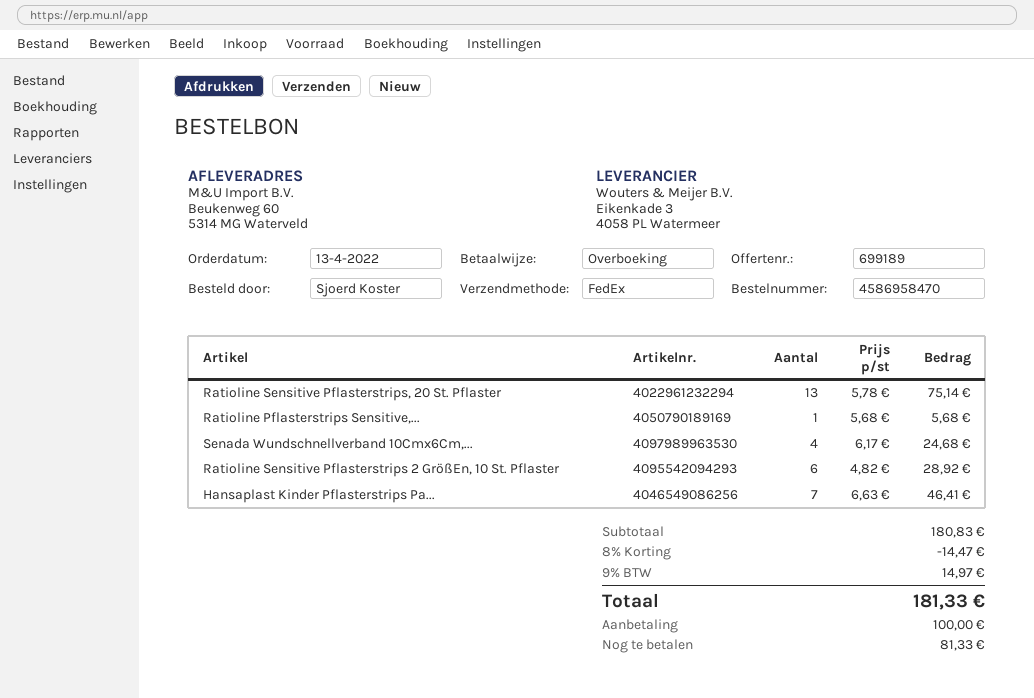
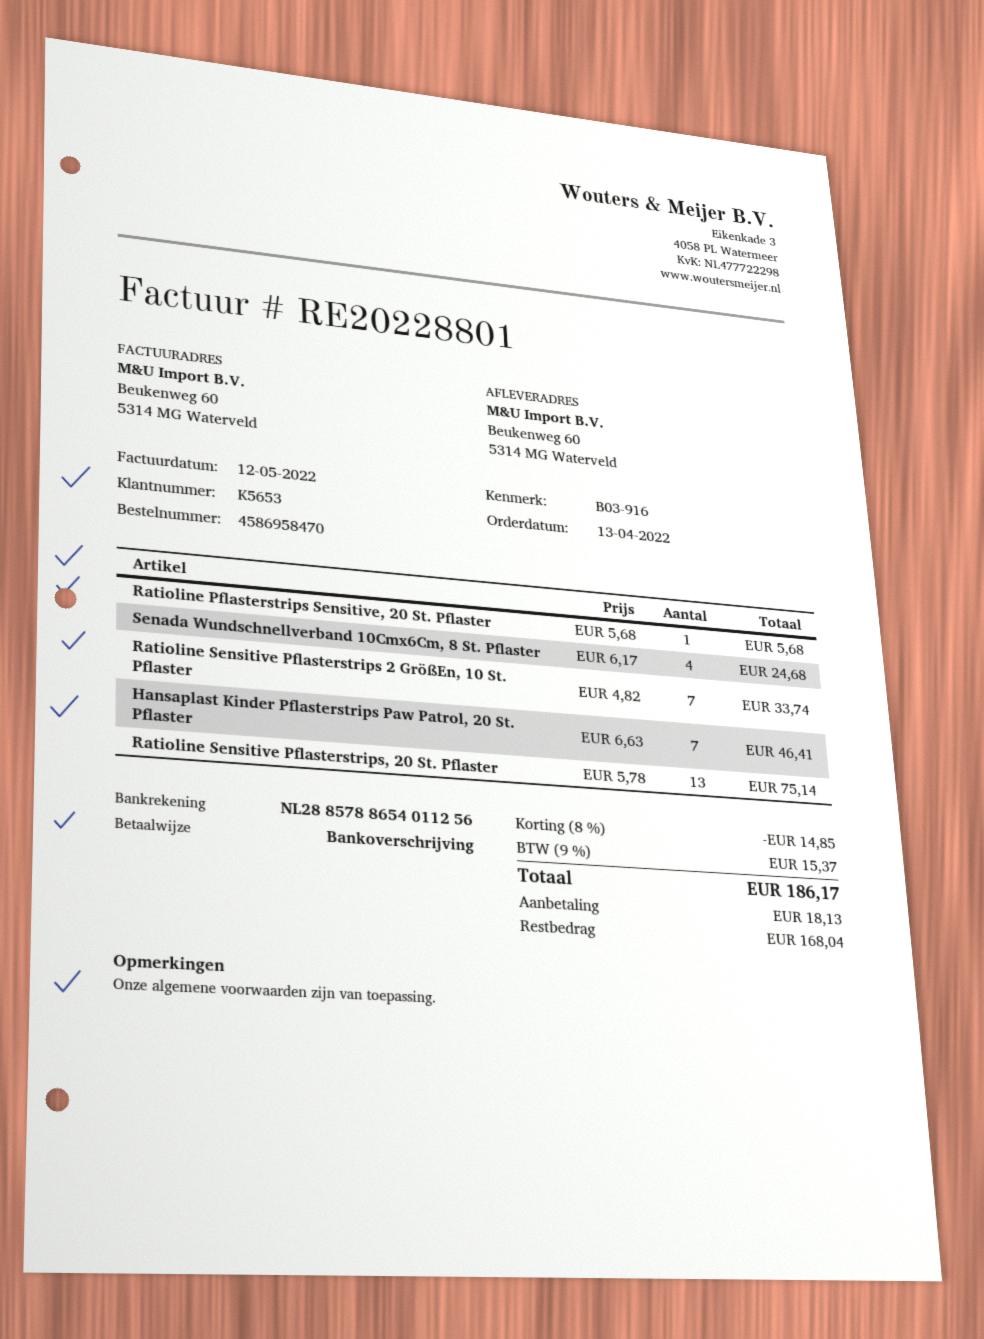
Ratioline Sensitive Pflasterstrips 2 GrößEn, 10 St. Pflaster: 6 x 4.82 = 28.92 -> 7 x 4.82 = 33.74
discount: 8% = 14.47 -> 8% = 14.85
tax: 9% = 14.97 -> 9% = 15.37
total: 181.33 -> 186.17
deposit: 100.00 -> 18.13
balance: 81.33 -> 168.04

